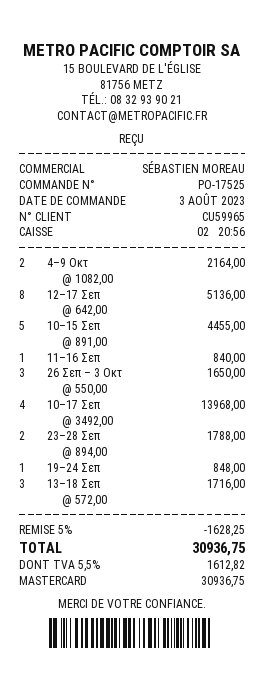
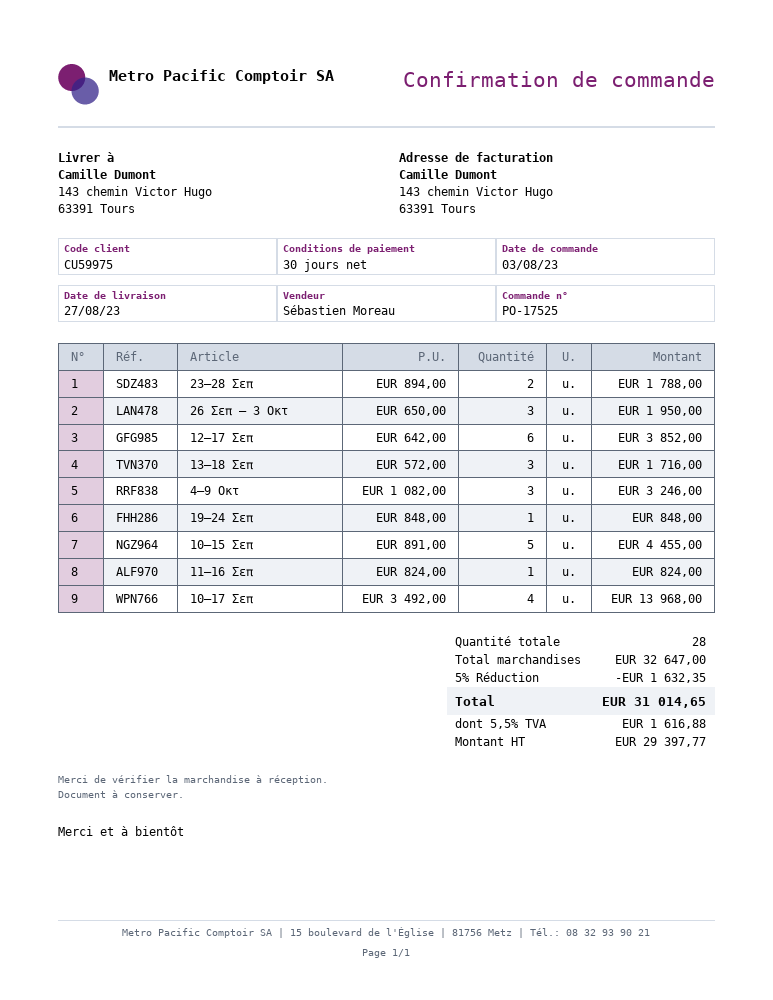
customer number: CU59965 -> CU59975
4–9 Οκτ: 2 x 1082.00 = 2164.00 -> 3 x 1082.00 = 3246.00
12–17 Σεπ: 8 x 642.00 = 5136.00 -> 6 x 642.00 = 3852.00
11–16 Σεπ: 1 x 840.00 = 840.00 -> 1 x 824.00 = 824.00
26 Σεπ – 3 Οκτ: 3 x 550.00 = 1650.00 -> 3 x 650.00 = 1950.00
discount: 5% = 1628.25 -> 5% = 1632.35
tax: 5.5% = 1612.82 -> 5.5% = 1616.88
total: 30936.75 -> 31014.65

